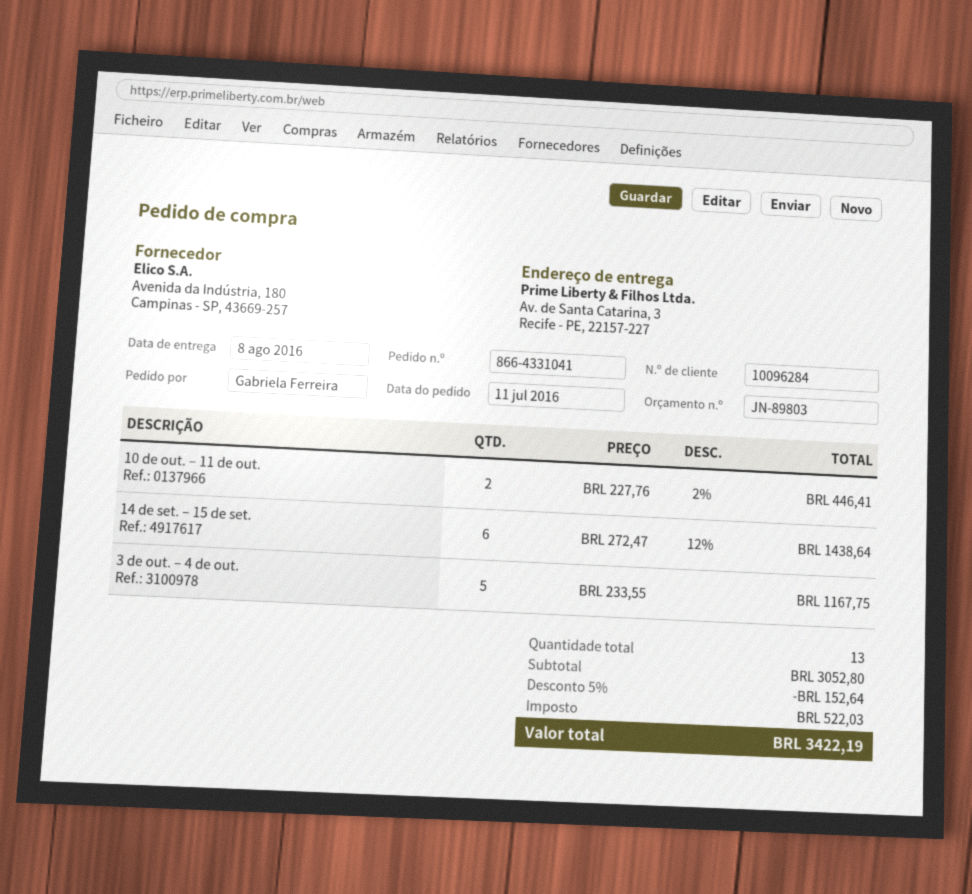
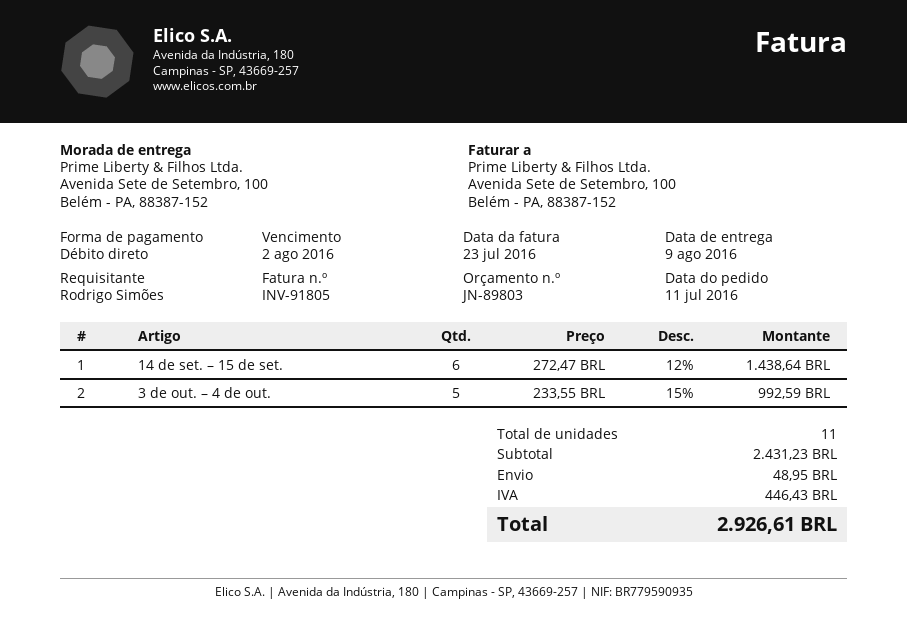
delivery date: 2016-08-08 -> 2016-08-09
ordered by: Gabriela Ferreira -> Rodrigo Simões
ship to: Av. de Santa Catarina, 3, Recife - PE, 22157-227 -> Avenida Sete de Setembro, 100, Belém - PA, 88387-152
10 de out. – 11 de out.: 2 x 227.76 - 2% = 446.41 -> none
3 de out. – 4 de out.: 5 x 233.55 = 1167.75 -> 5 x 233.55 - 15% = 992.59
total quantity: 13 -> 11
subtotal: 3052.80 -> 2431.23
discount: 5% = 152.64 -> none
shipping: none -> 48.95
tax: 522.03 -> 446.43
total: 3422.19 -> 2926.61

